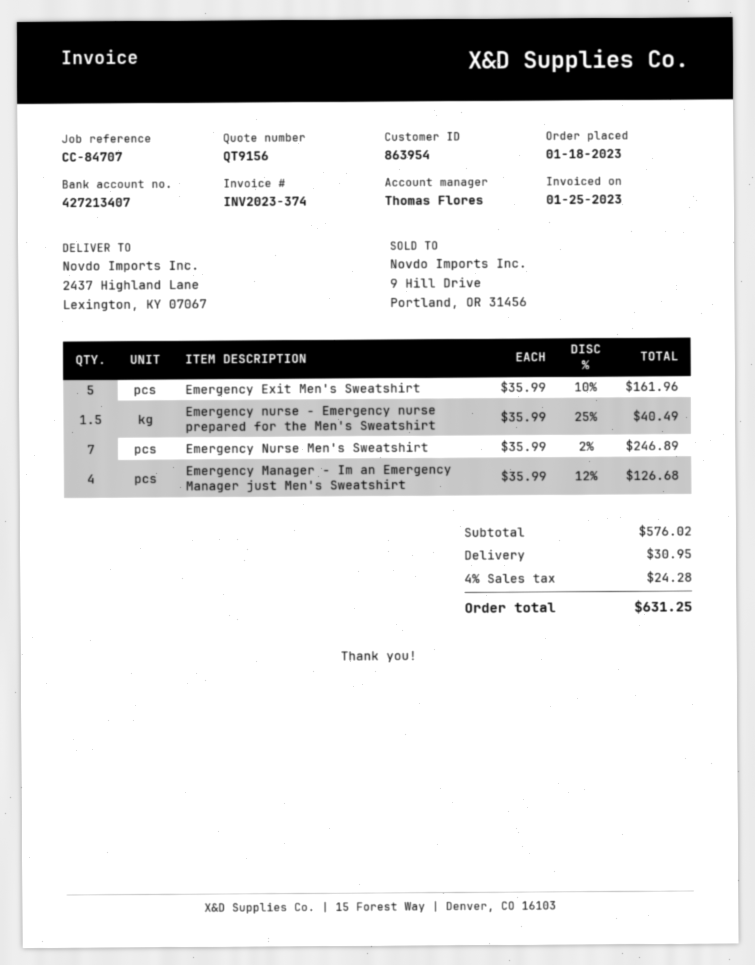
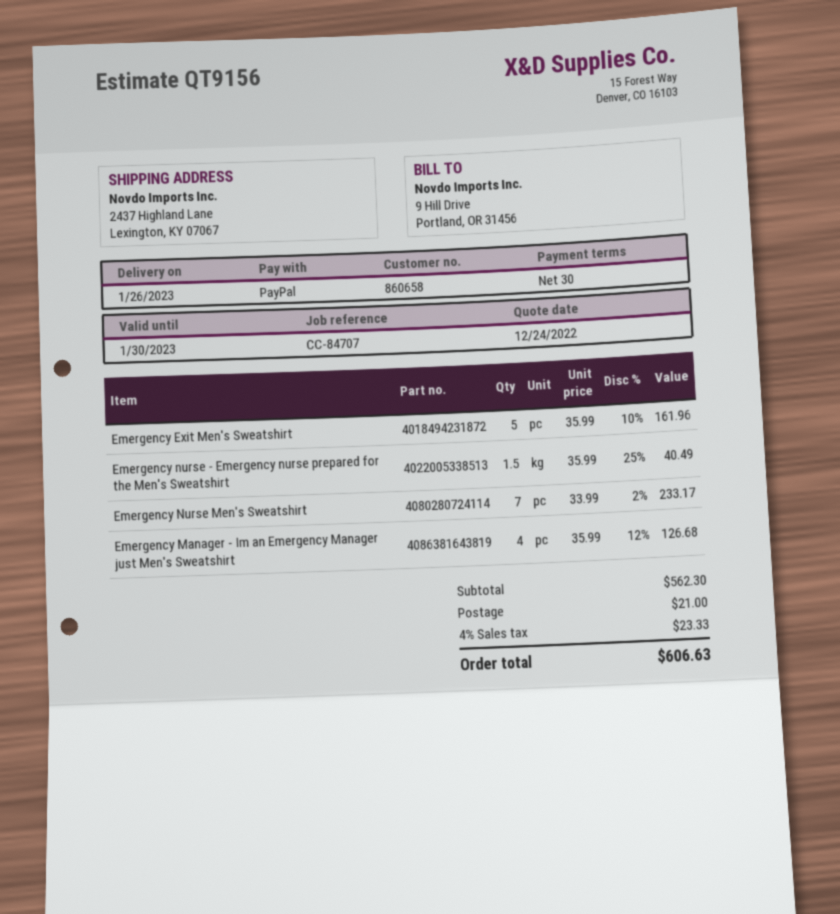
customer number: 863954 -> 860658
Emergency Nurse Men's Sweatshirt: 7 x 35.99 - 2% = 246.89 -> 7 x 33.99 - 2% = 233.17
subtotal: 576.02 -> 562.30
shipping: 30.95 -> 21.00
tax: 4% = 24.28 -> 4% = 23.33
total: 631.25 -> 606.63

